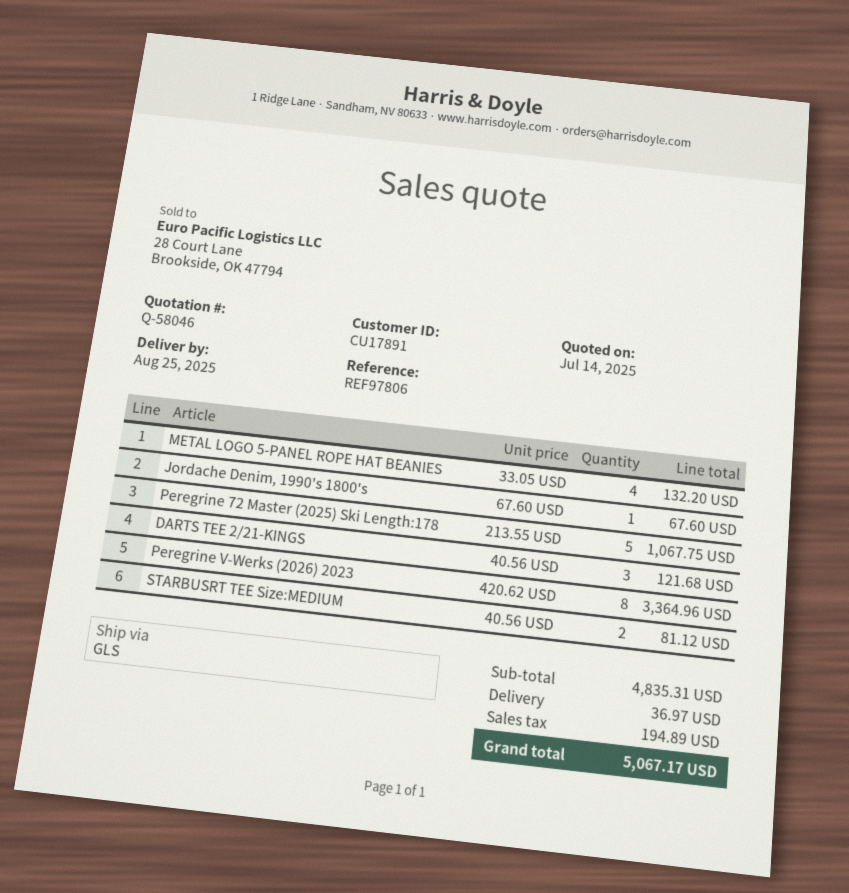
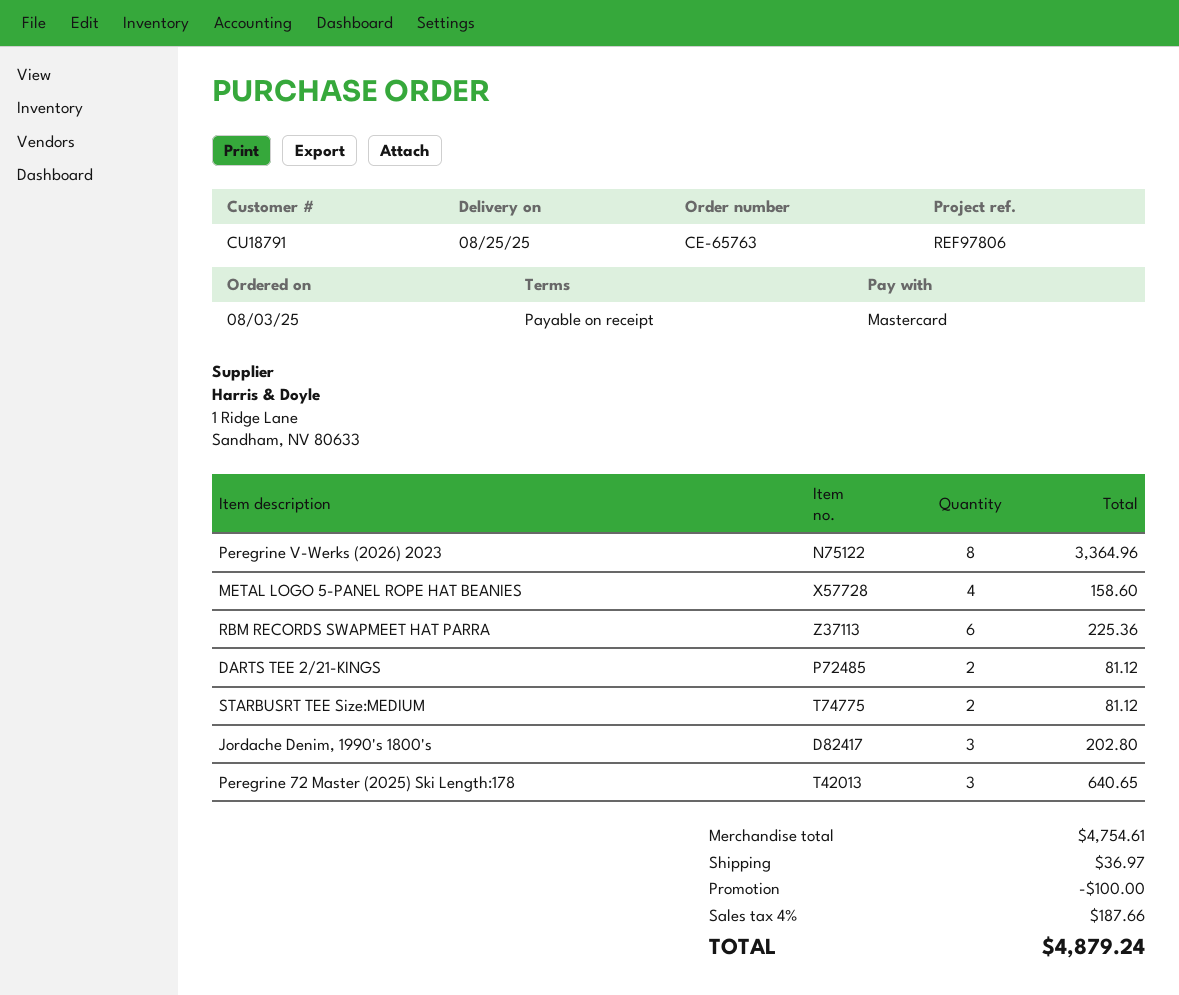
customer number: CU17891 -> CU18791
METAL LOGO 5-PANEL ROPE HAT BEANIES: 4 for 132.20 -> 4 for 158.60
Jordache Denim, 1990's 1800's: 1 for 67.60 -> 3 for 202.80
Peregrine 72 Master (2025) Ski Length:178: 5 for 1067.75 -> 3 for 640.65
DARTS TEE 2/21-KINGS: 3 for 121.68 -> 2 for 81.12
RBM RECORDS SWAPMEET HAT PARRA: none -> 6 for 225.36
subtotal: 4835.31 -> 4754.61
discount: none -> 100.00
tax: 194.89 -> 187.66
total: 5067.17 -> 4879.24

